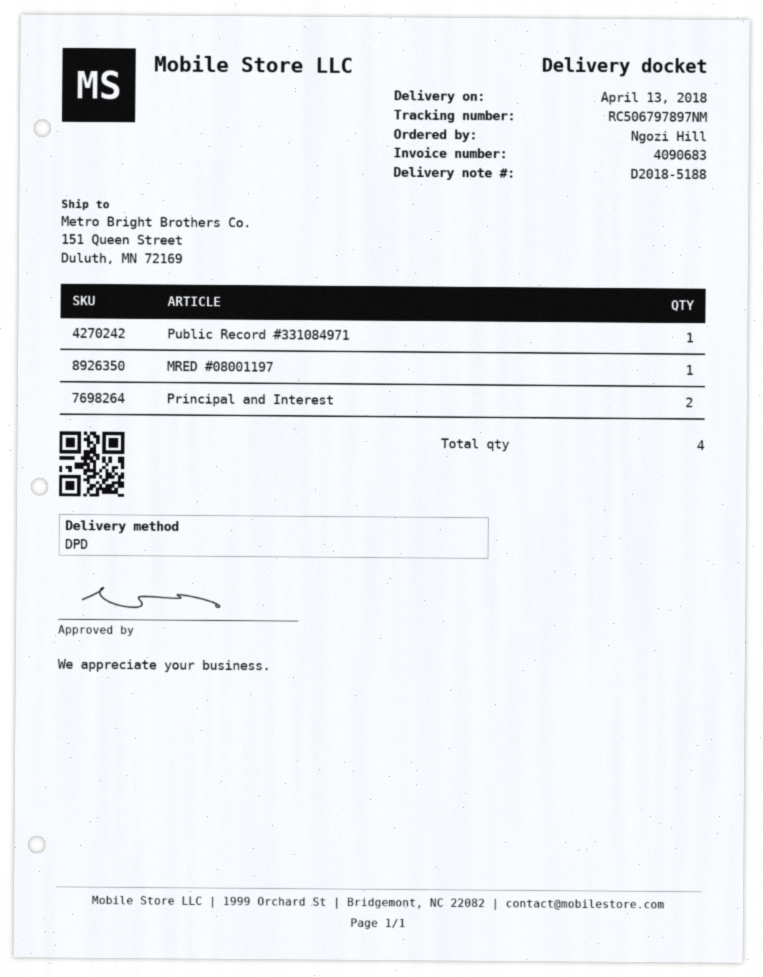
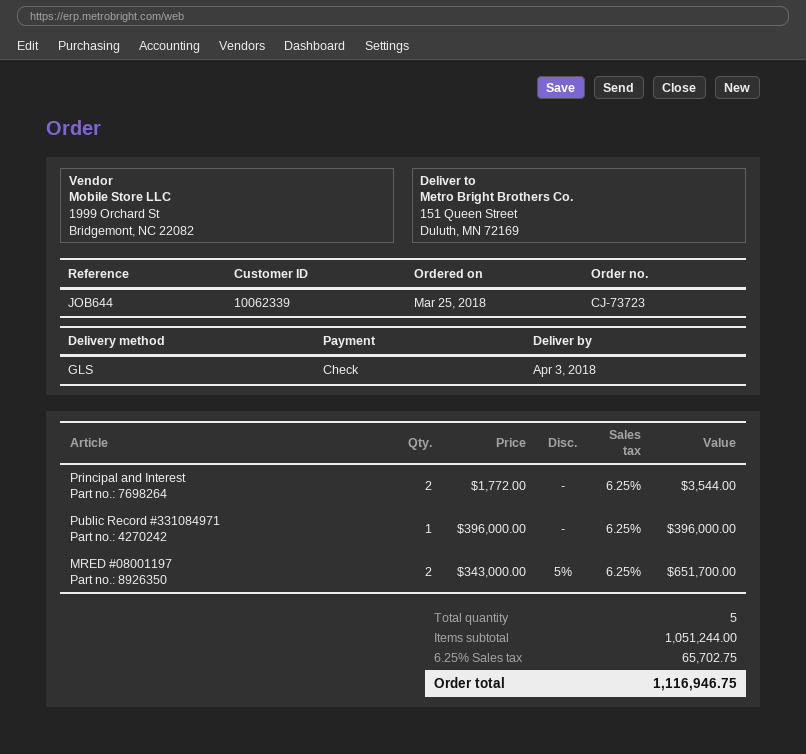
delivery date: 2018-04-13 -> 2018-04-03
shipping method: DPD -> GLS
MRED #08001197: 1 -> 2
total quantity: 4 -> 5

